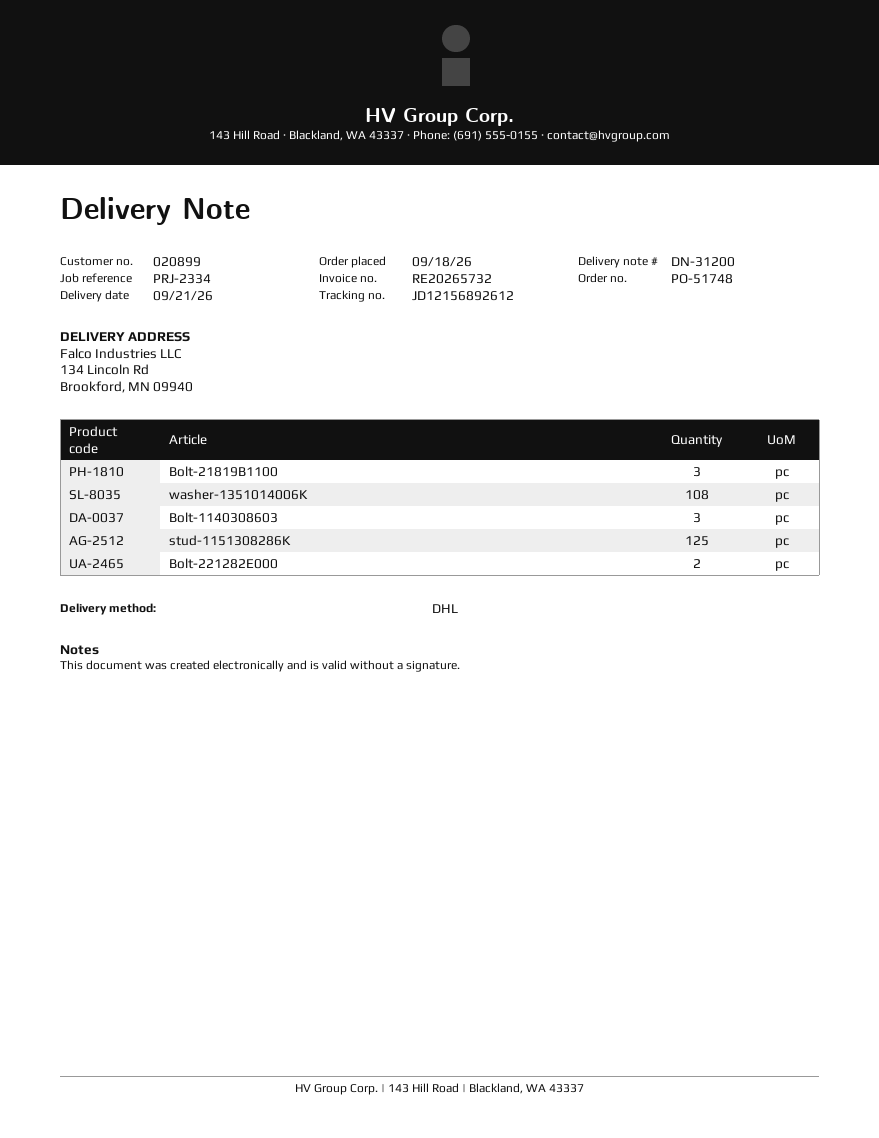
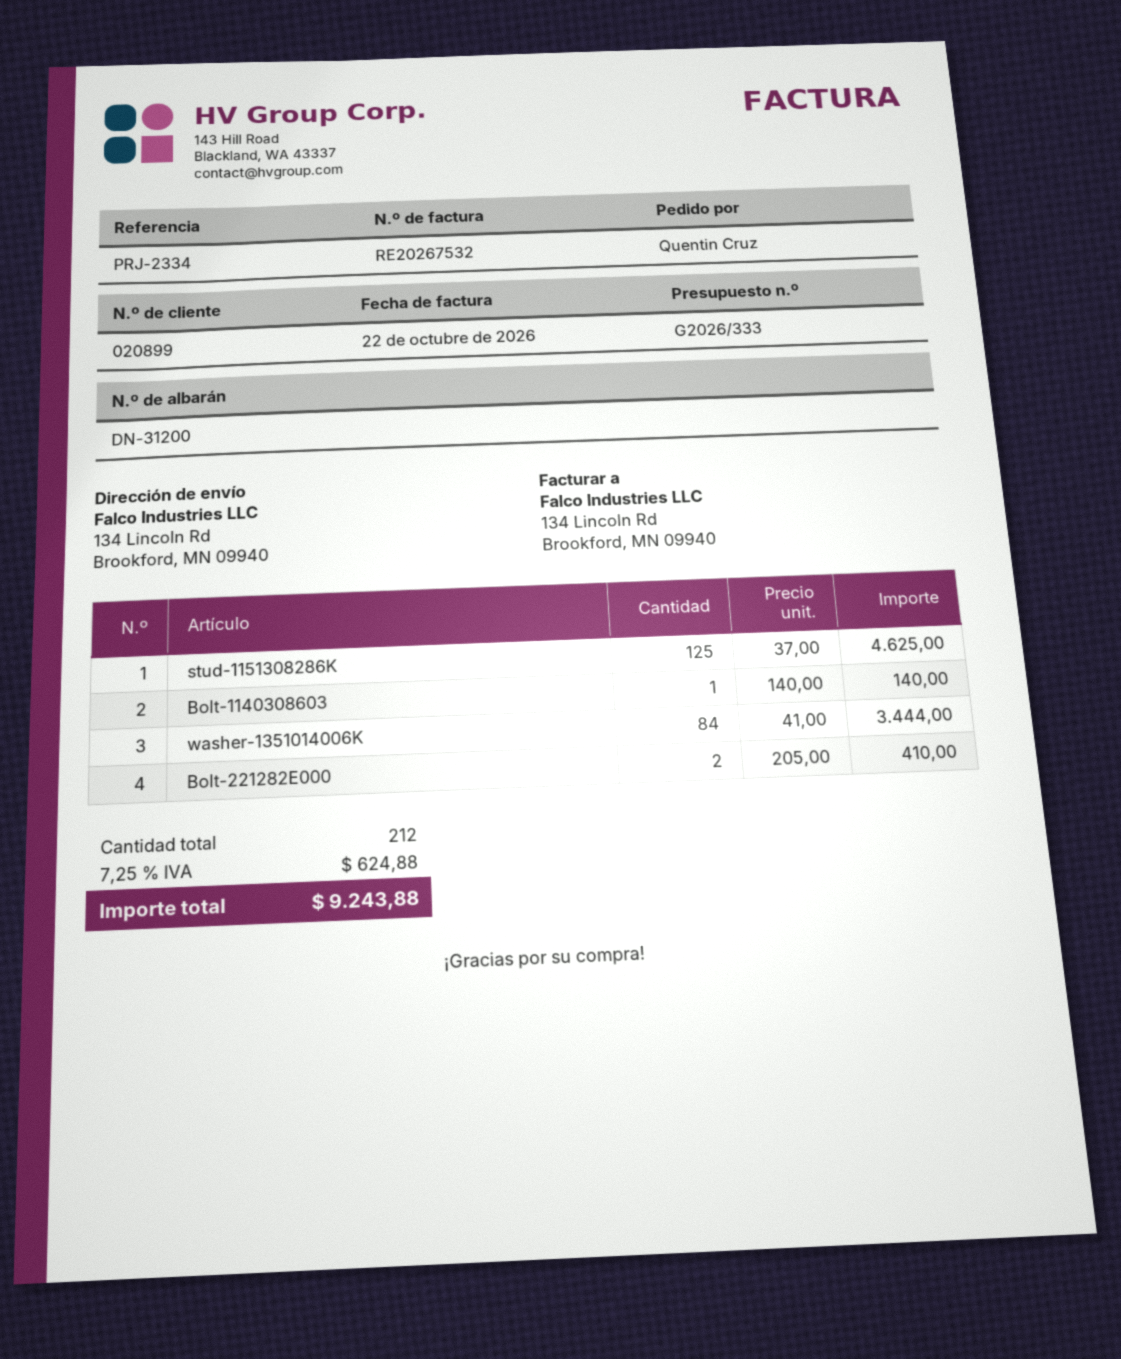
invoice number: RE20265732 -> RE20267532
Bolt-21819B1100: 3 -> none
washer-1351014006K: 108 -> 84
Bolt-1140308603: 3 -> 1

